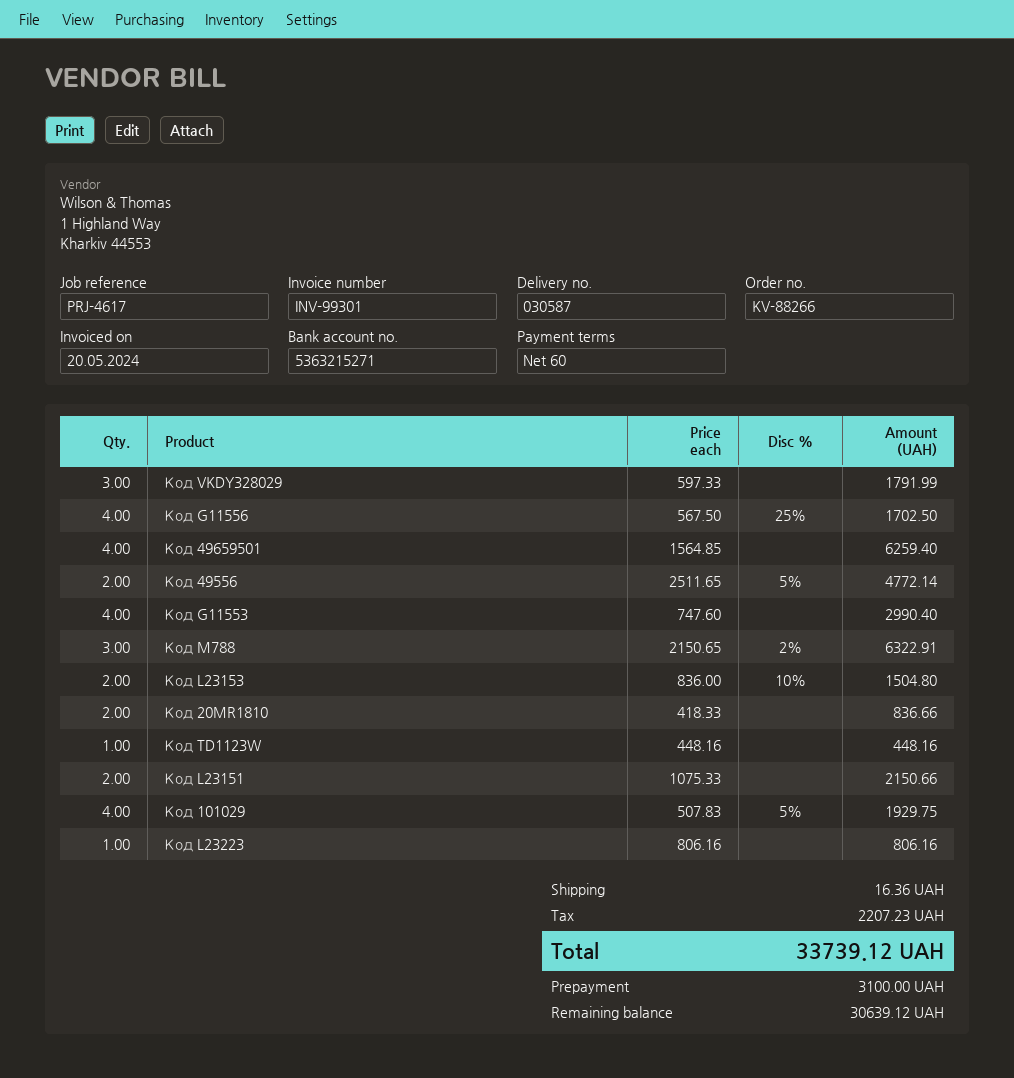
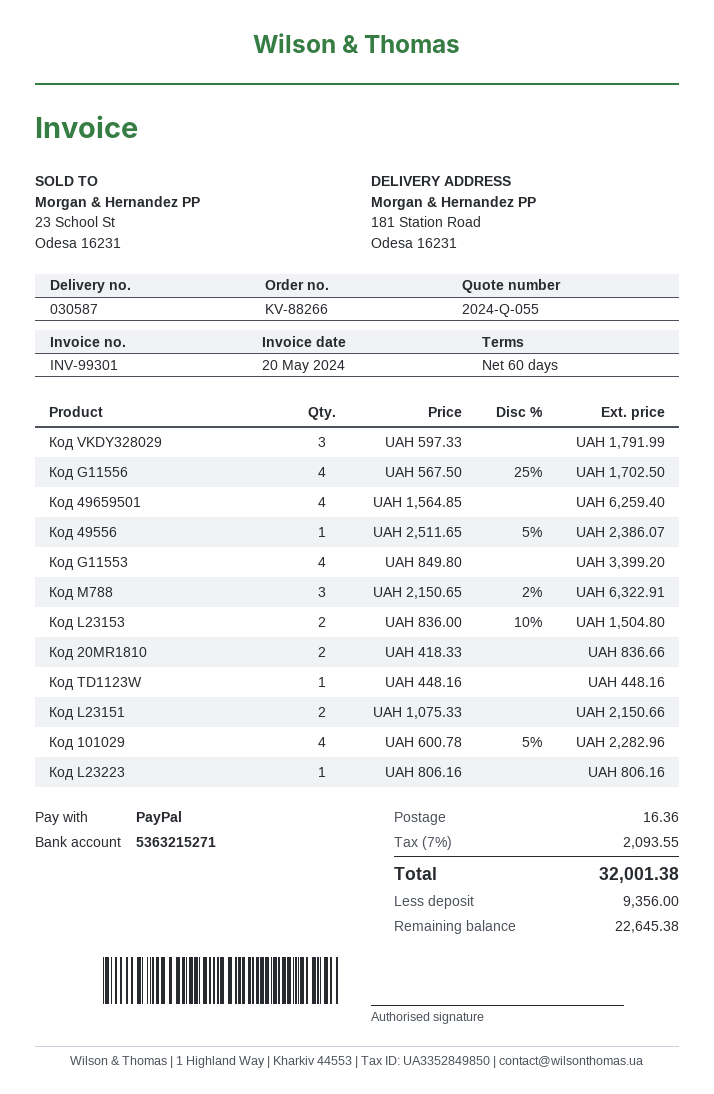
Код 49556: 2 x 2511.65 - 5% = 4772.14 -> 1 x 2511.65 - 5% = 2386.07
Код G11553: 4 x 747.60 = 2990.40 -> 4 x 849.80 = 3399.20
Код 101029: 4 x 507.83 - 5% = 1929.75 -> 4 x 600.78 - 5% = 2282.96
tax: 2207.23 -> 2093.55
total: 33739.12 -> 32001.38
deposit: 3100.00 -> 9356.00
balance: 30639.12 -> 22645.38

